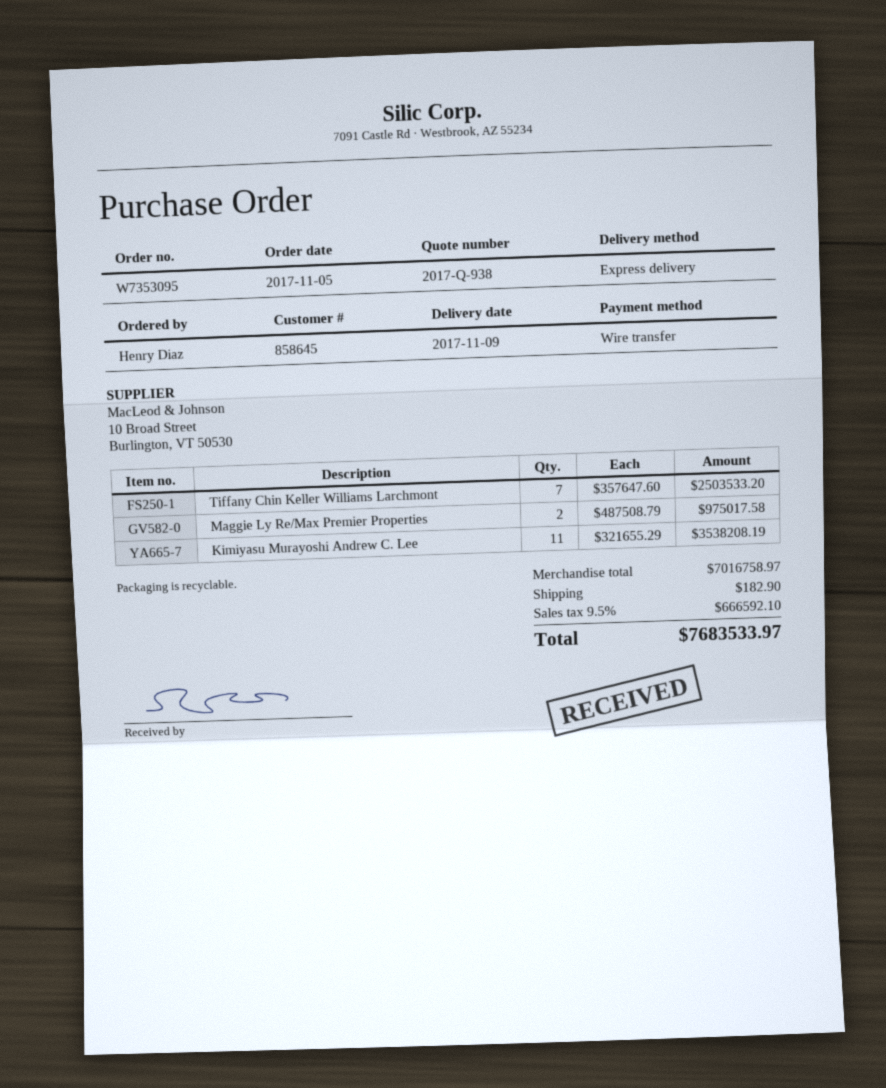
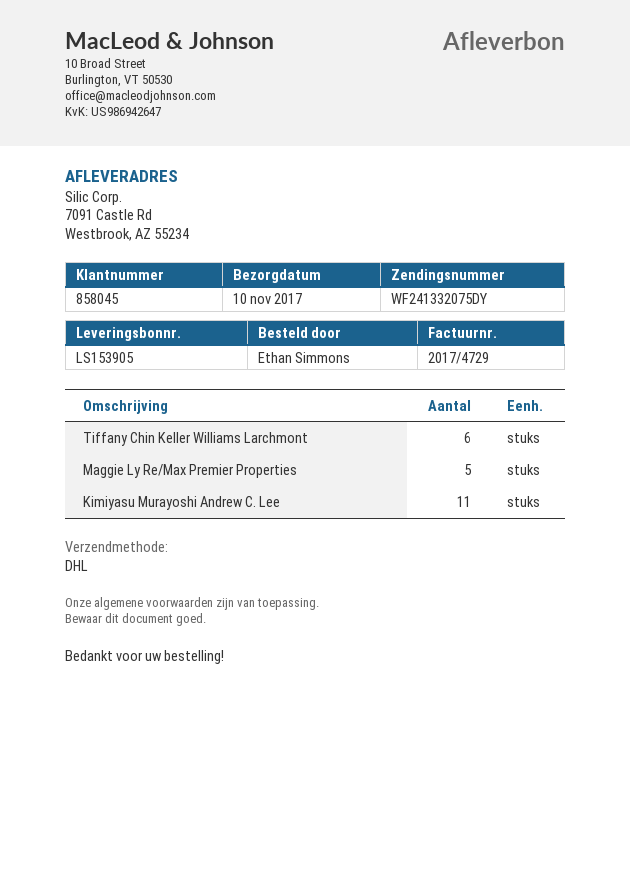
delivery date: 2017-11-09 -> 2017-11-10
customer number: 858645 -> 858045
ordered by: Henry Diaz -> Ethan Simmons
shipping method: express -> DHL
Tiffany Chin Keller Williams Larchmont: 7 -> 6
Maggie Ly Re/Max Premier Properties: 2 -> 5

